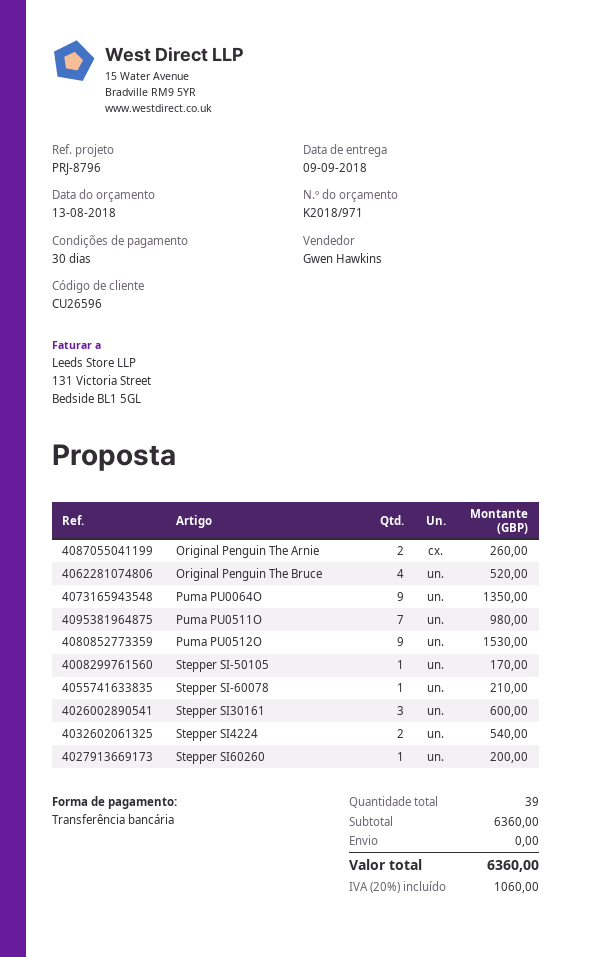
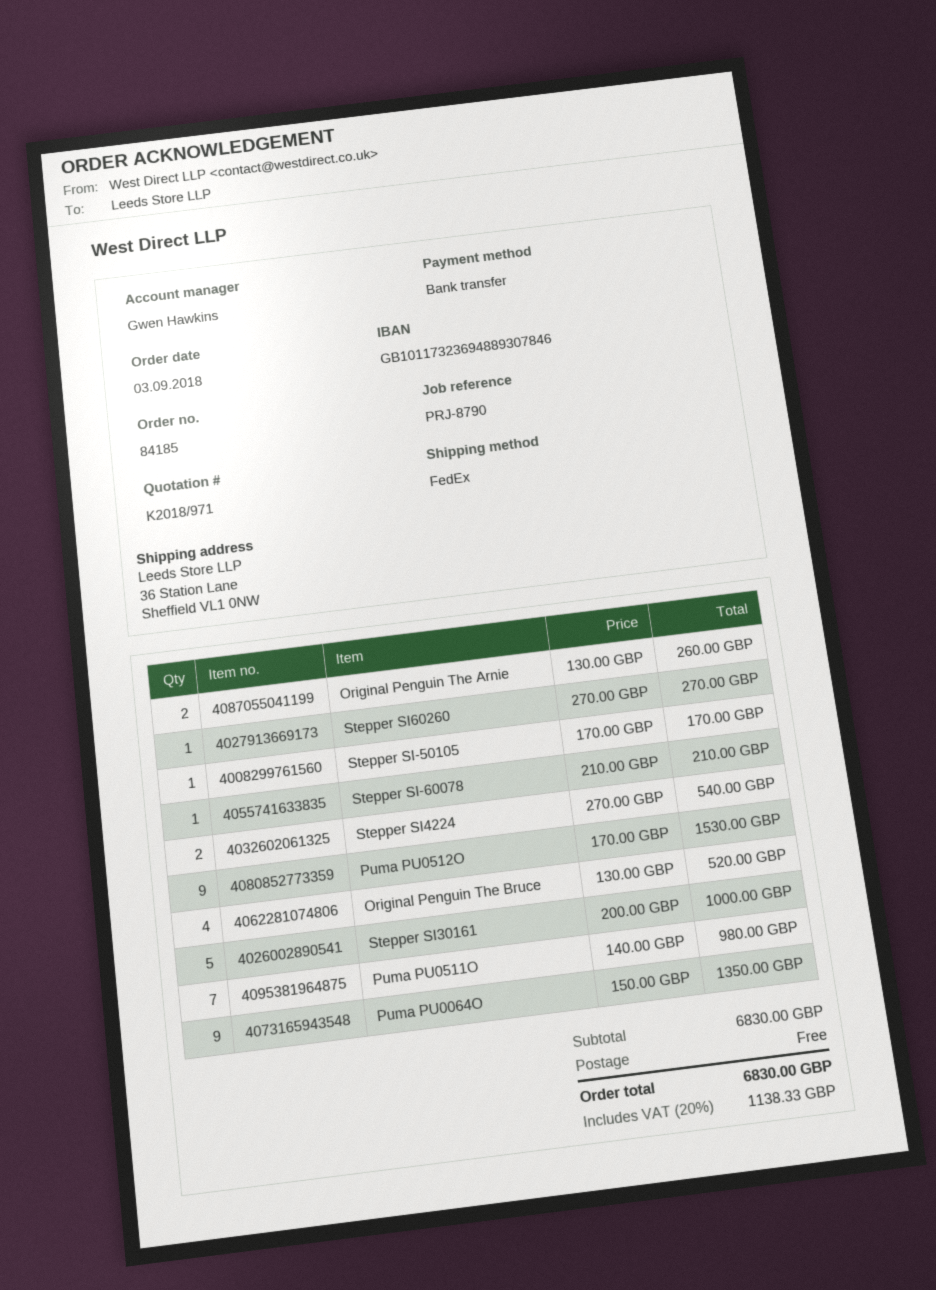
reference: PRJ-8796 -> PRJ-8790
Stepper SI30161: 3 for 600.00 -> 5 for 1000.00
Stepper SI60260: 1 for 200.00 -> 1 for 270.00
subtotal: 6360.00 -> 6830.00
tax: 20% = 1060.00 -> 20% = 1138.33
total: 6360.00 -> 6830.00

